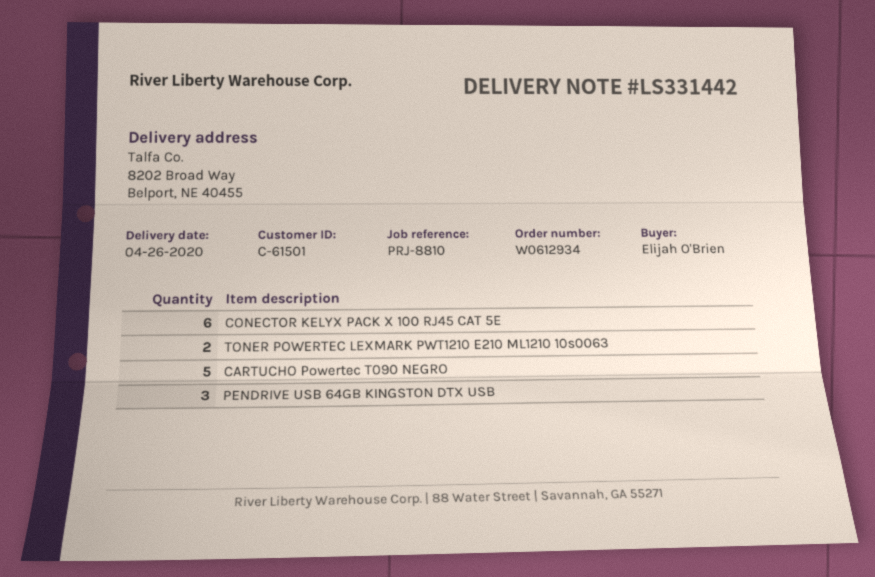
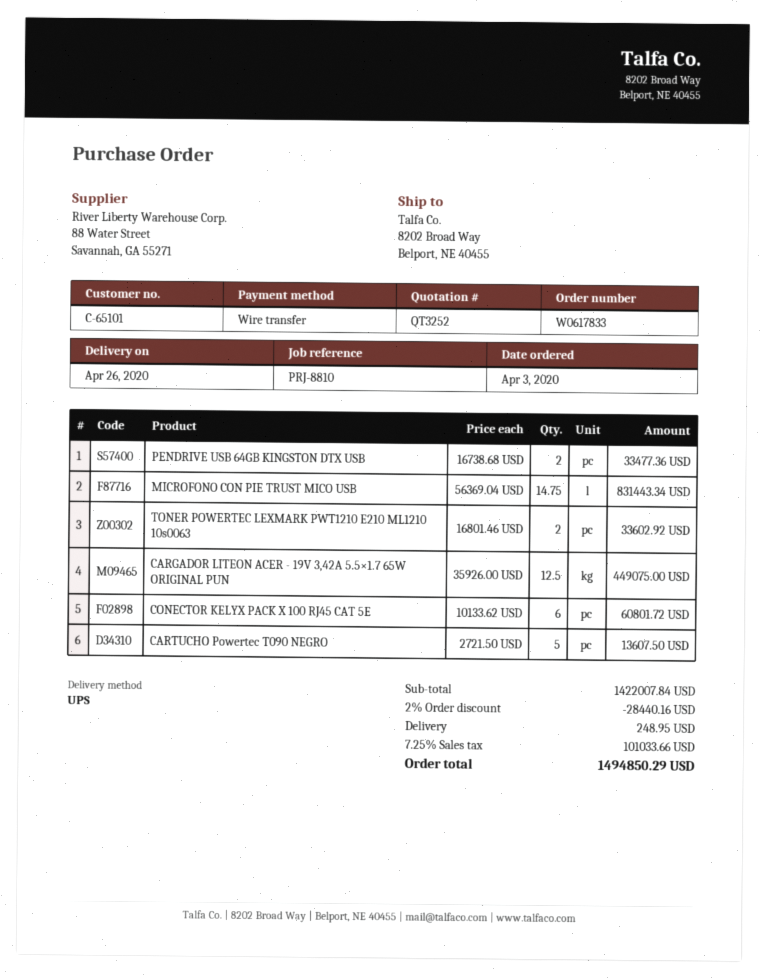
order number: W0612934 -> W0617833
customer number: C-61501 -> C-65101
PENDRIVE USB 64GB KINGSTON DTX USB: 3 -> 2
MICROFONO CON PIE TRUST MICO USB: none -> 14.75
CARGADOR LITEON ACER - 19V 3,42A 5.5×1.7 65W ORIGINAL PUN: none -> 12.5

